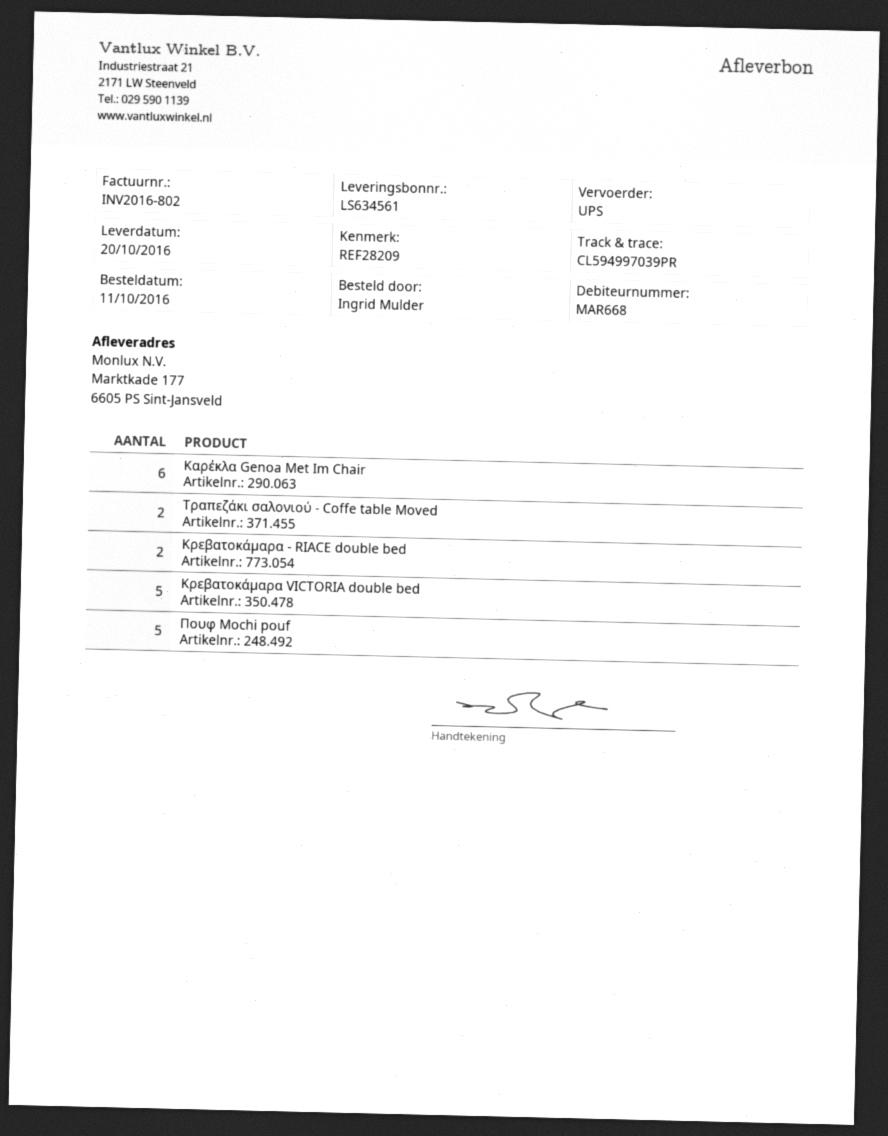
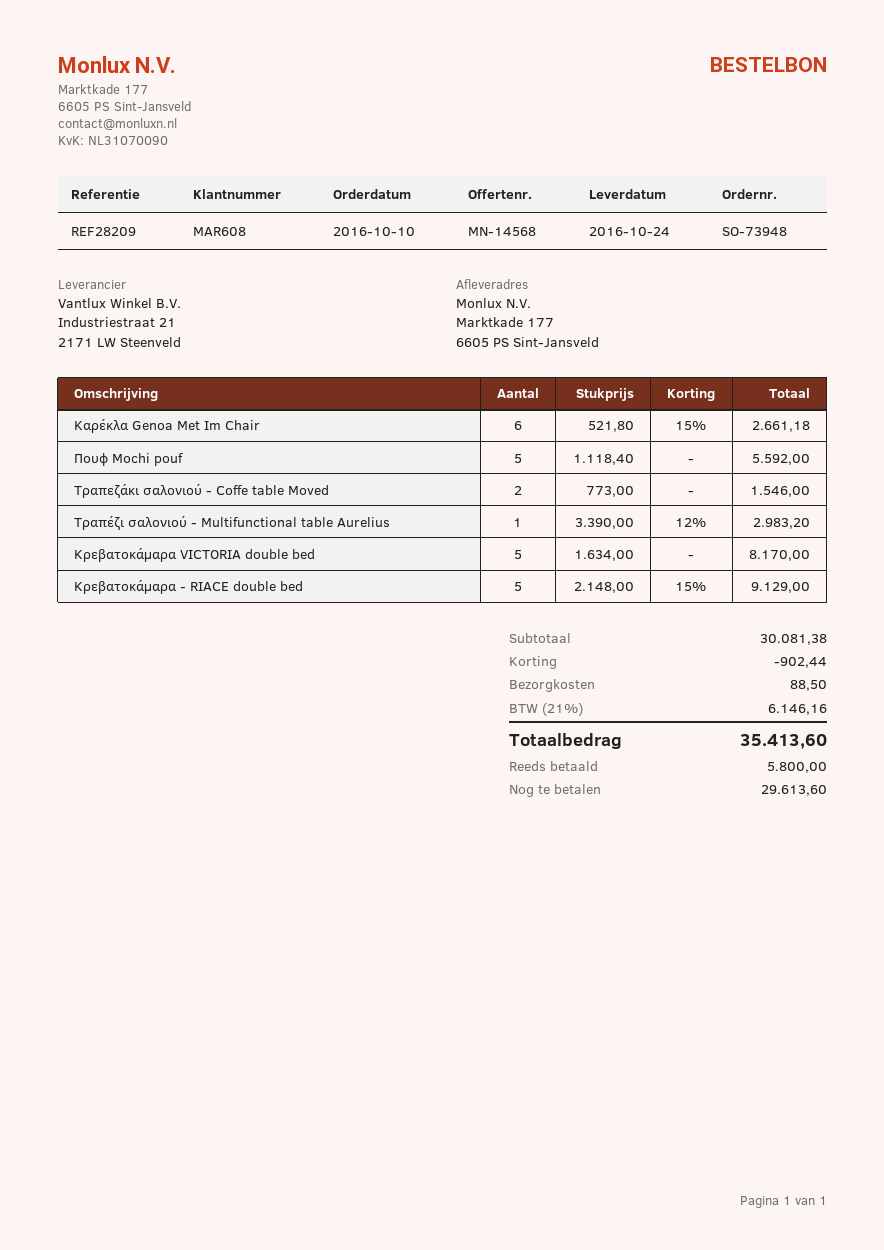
order date: 2016-10-11 -> 2016-10-10
delivery date: 2016-10-20 -> 2016-10-24
customer number: MAR668 -> MAR608
Κρεβατοκάμαρα - RIACE double bed: 2 -> 5
Τραπέζι σαλονιού - Μultifunctional table Aurelius: none -> 1

